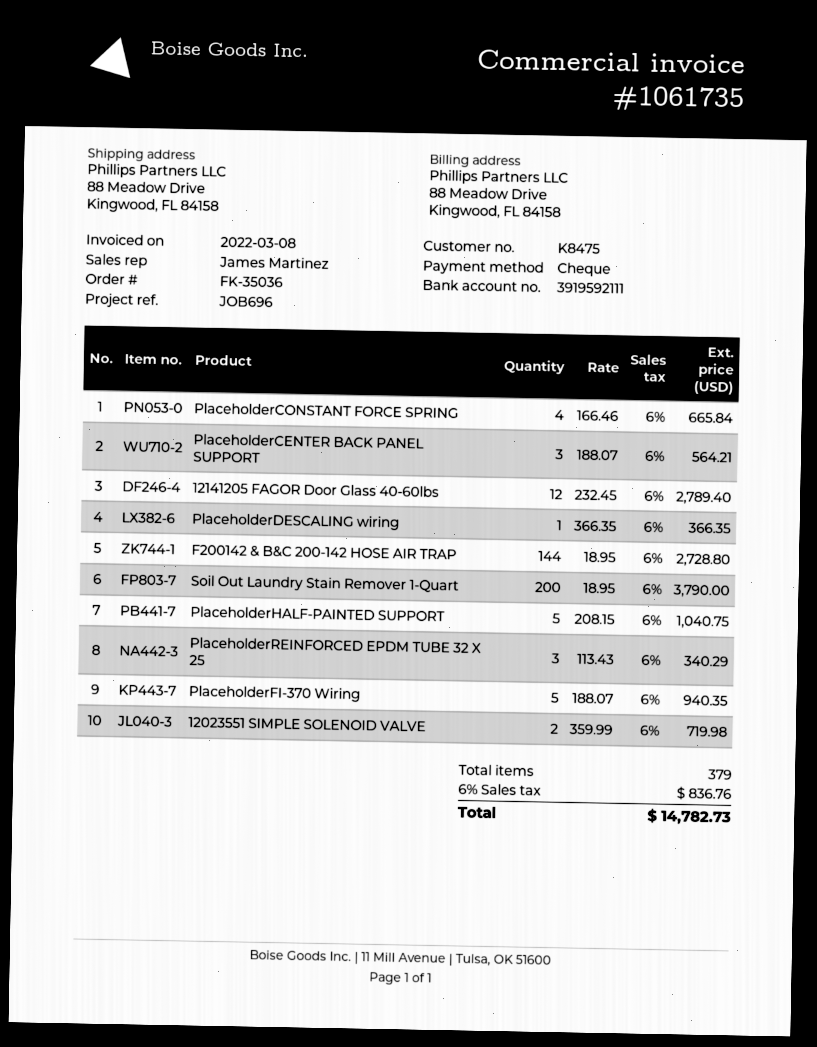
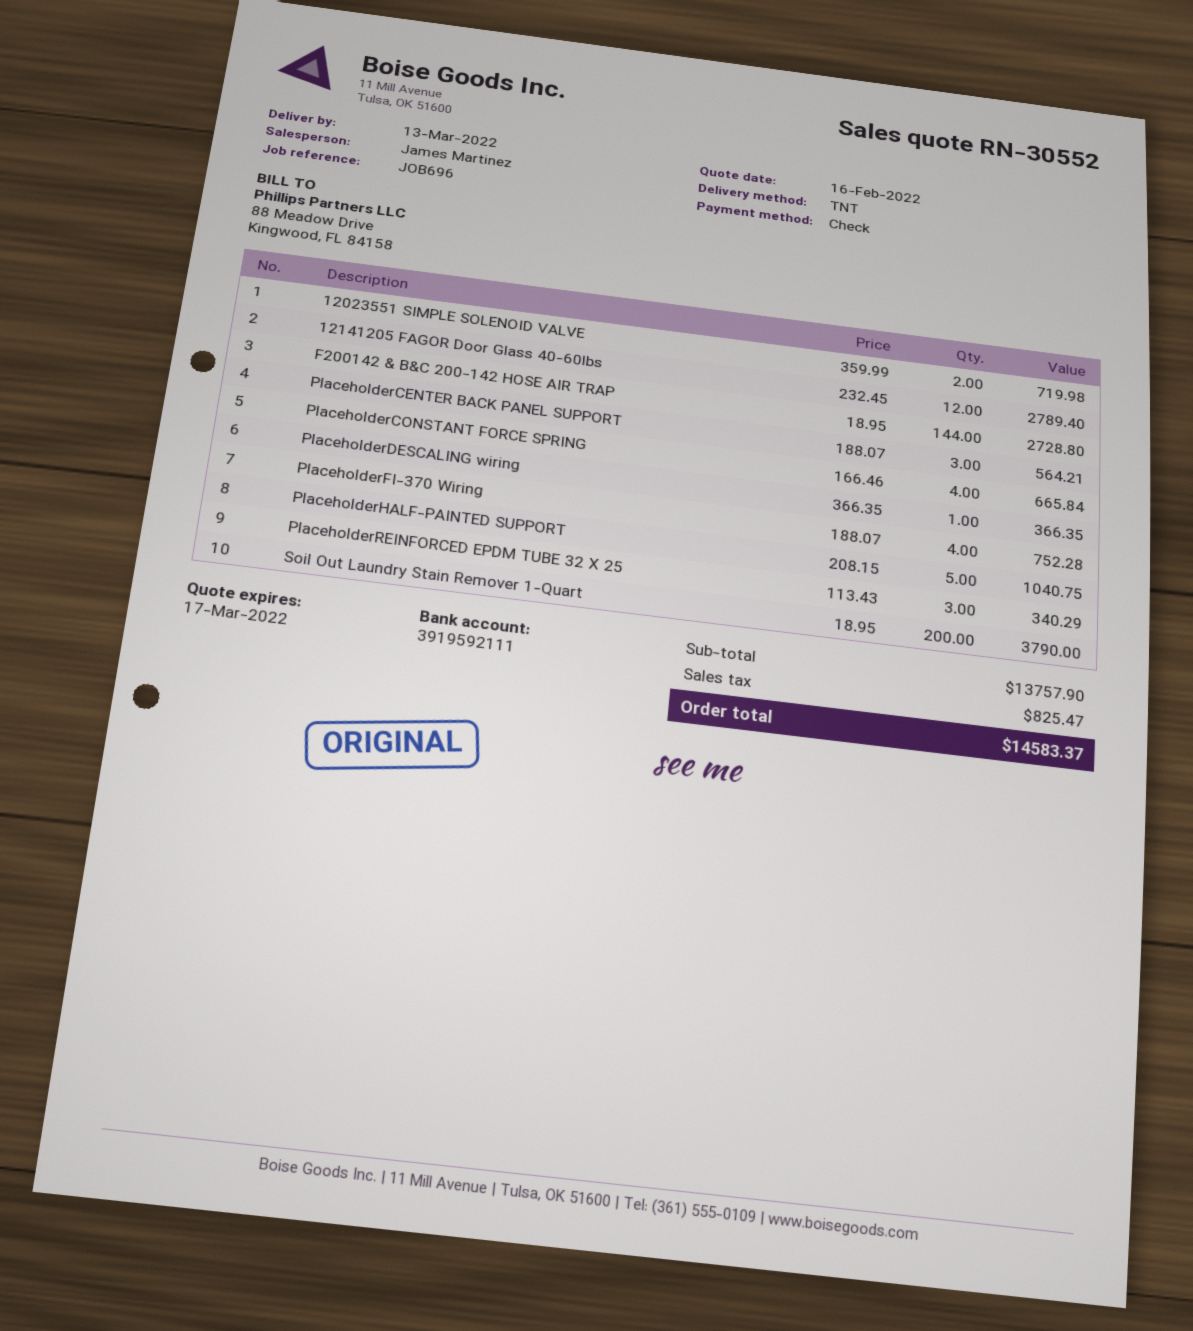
PlaceholderFI-370 Wiring: 5 x 188.07 = 940.35 -> 4 x 188.07 = 752.28
tax: 836.76 -> 825.47
total: 14782.73 -> 14583.37

